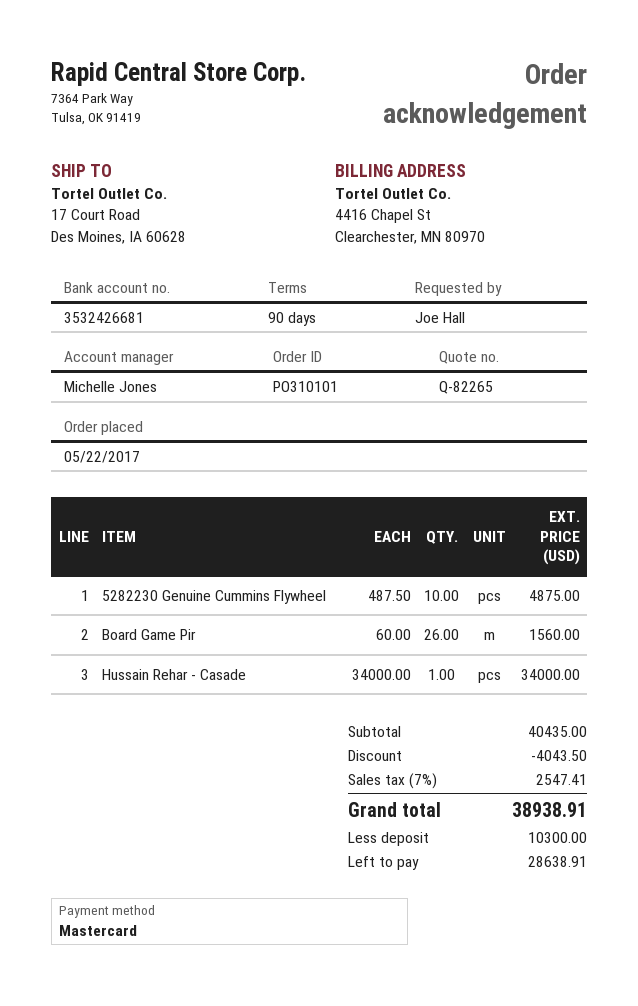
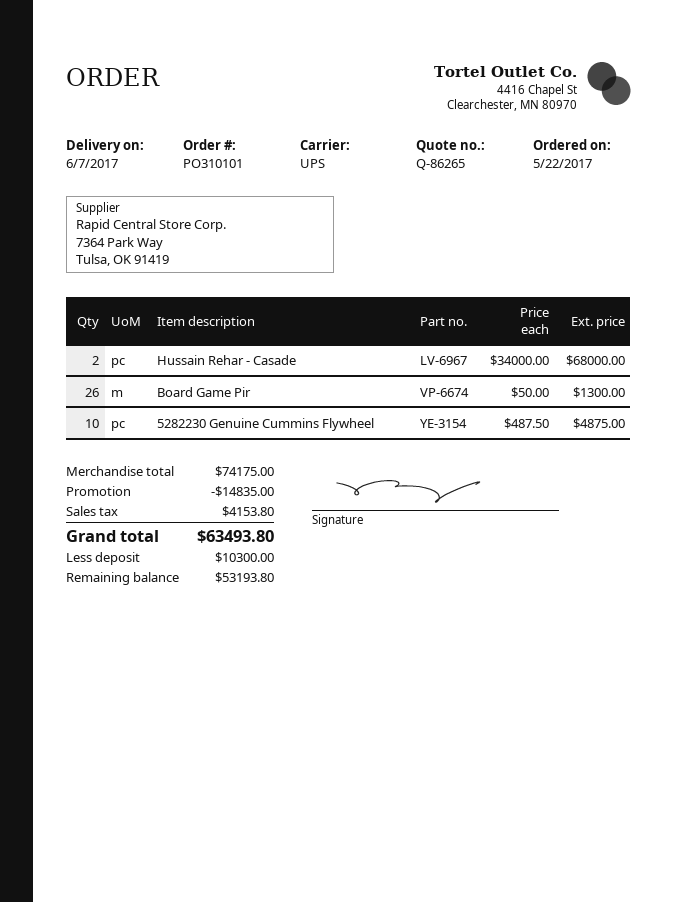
quote number: Q-82265 -> Q-86265
Board Game Pir: 26 x 60.00 = 1560.00 -> 26 x 50.00 = 1300.00
Hussain Rehar - Casade: 1 x 34000.00 = 34000.00 -> 2 x 34000.00 = 68000.00
subtotal: 40435.00 -> 74175.00
discount: 4043.50 -> 14835.00
tax: 2547.41 -> 4153.80
total: 38938.91 -> 63493.80
balance: 28638.91 -> 53193.80

